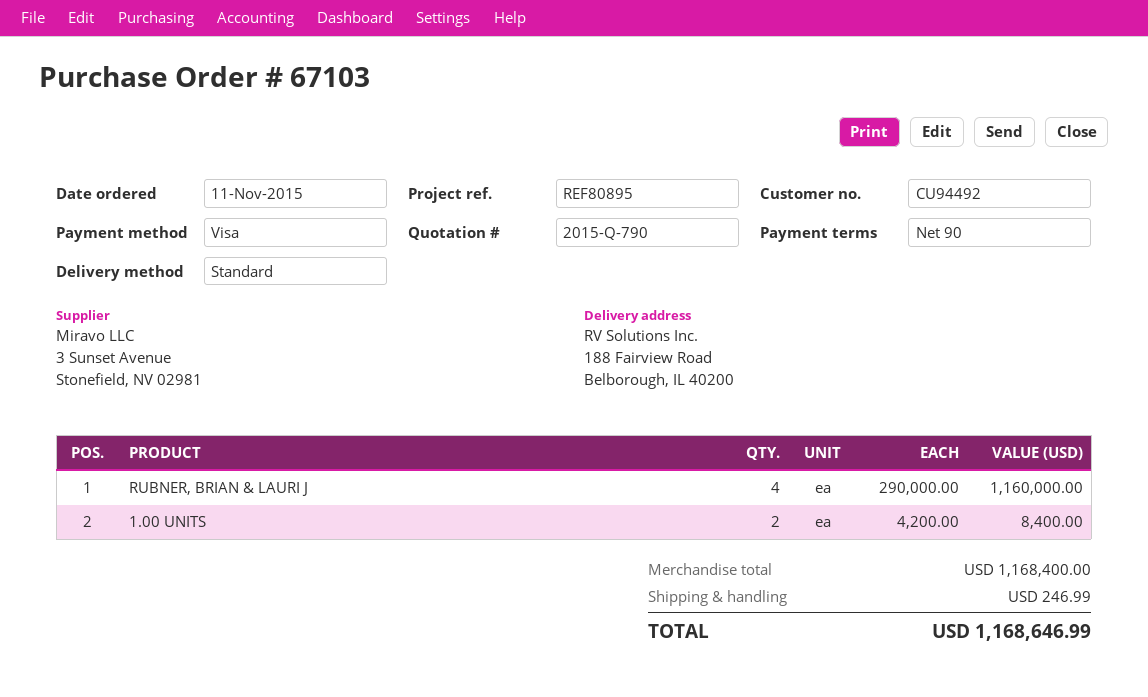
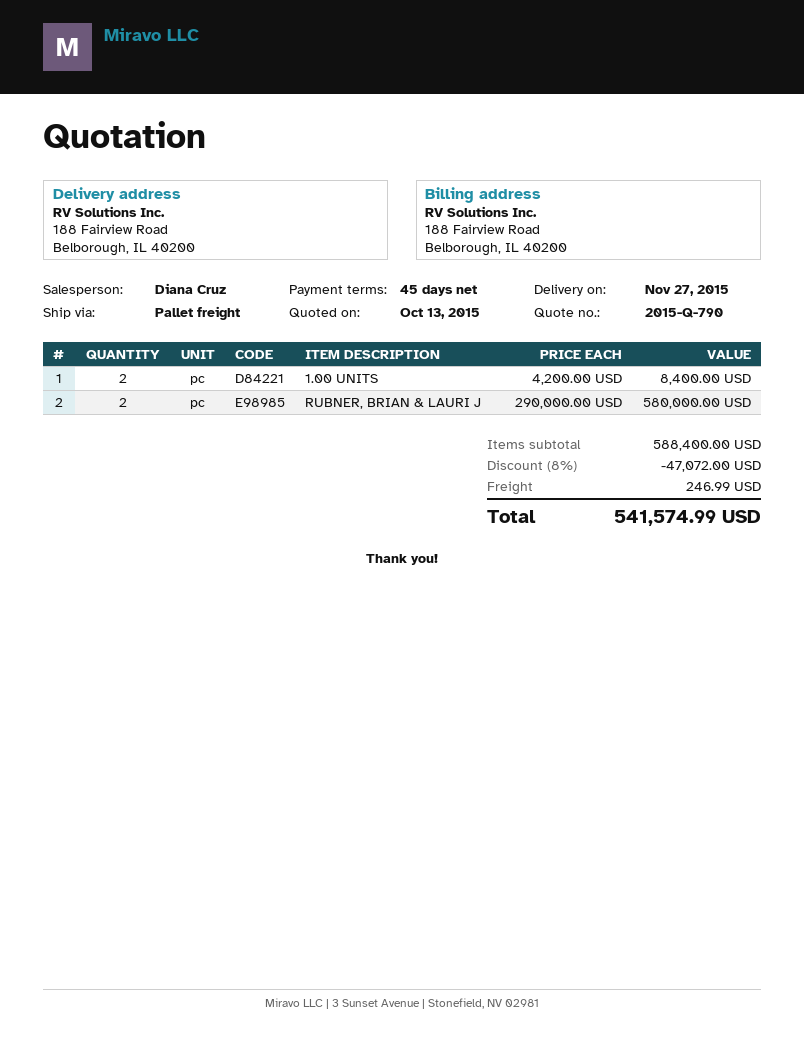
payment terms: 90 days -> 45 days
shipping method: standard -> pallet freight
RUBNER, BRIAN & LAURI J: 4 x 290000.00 = 1160000.00 -> 2 x 290000.00 = 580000.00
subtotal: 1168400.00 -> 588400.00
discount: none -> 8% = 47072.00
total: 1168646.99 -> 541574.99

